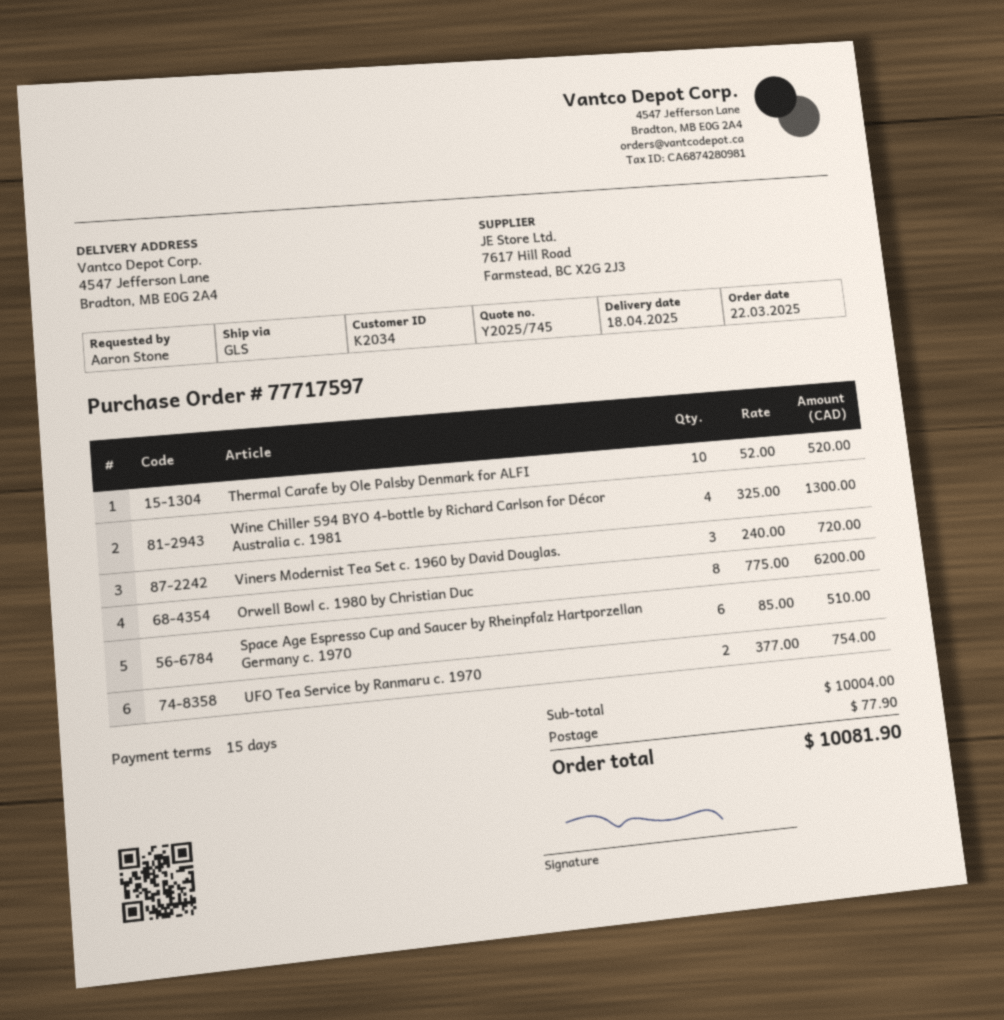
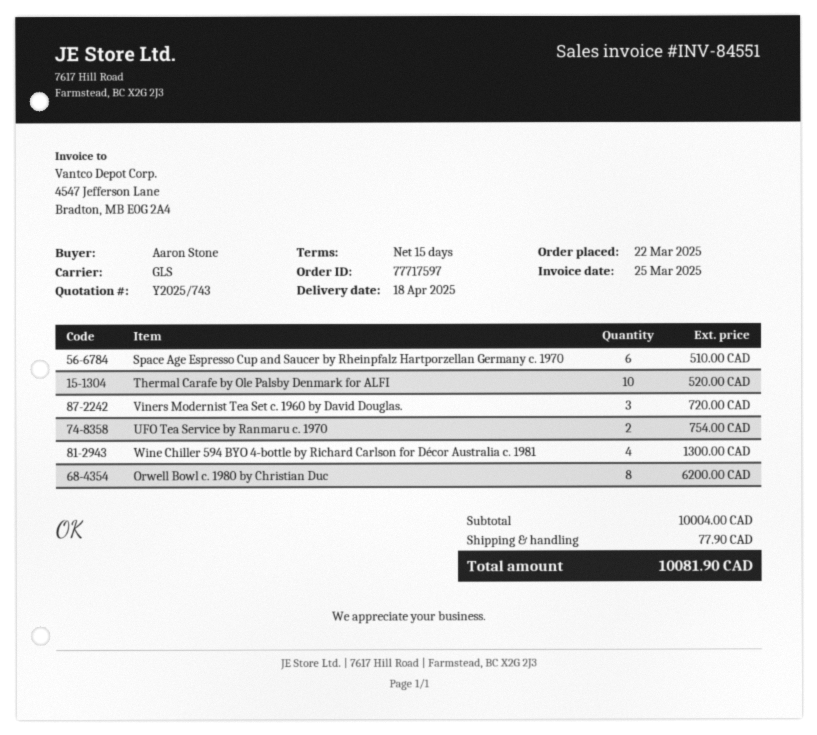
quote number: Y2025/745 -> Y2025/743

